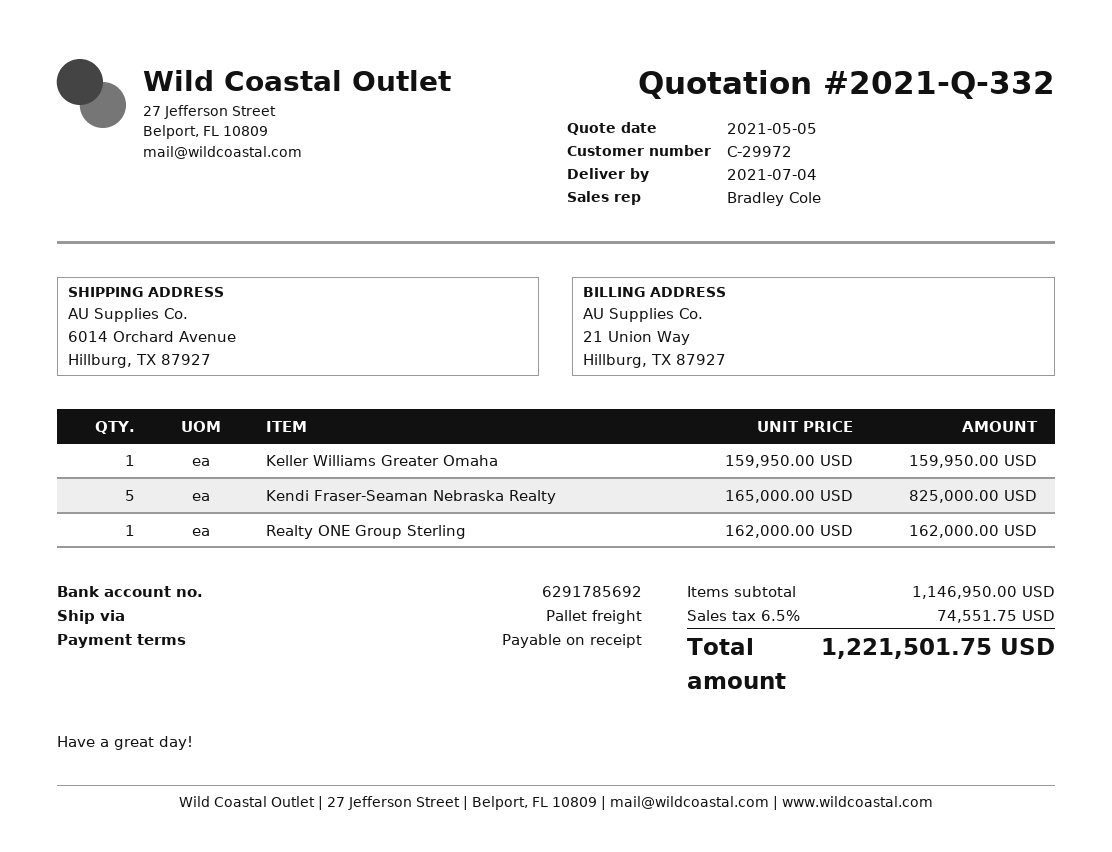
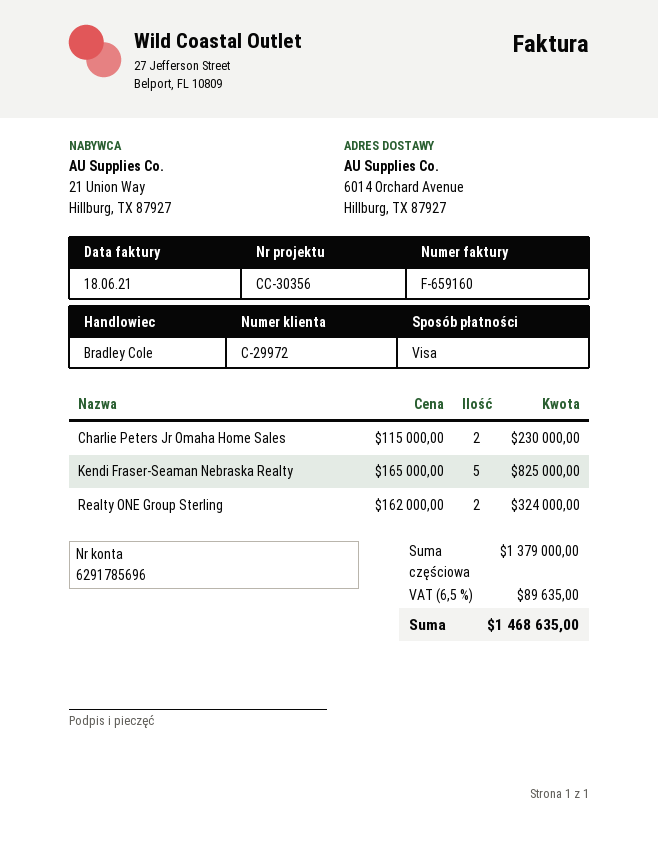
bank account: 6291785692 -> 6291785696
Keller Williams Greater Omaha: 1 x 159950.00 = 159950.00 -> none
Realty ONE Group Sterling: 1 x 162000.00 = 162000.00 -> 2 x 162000.00 = 324000.00
Charlie Peters Jr Omaha Home Sales: none -> 2 x 115000.00 = 230000.00
subtotal: 1146950.00 -> 1379000.00
tax: 6.5% = 74551.75 -> 6.5% = 89635.00
total: 1221501.75 -> 1468635.00

